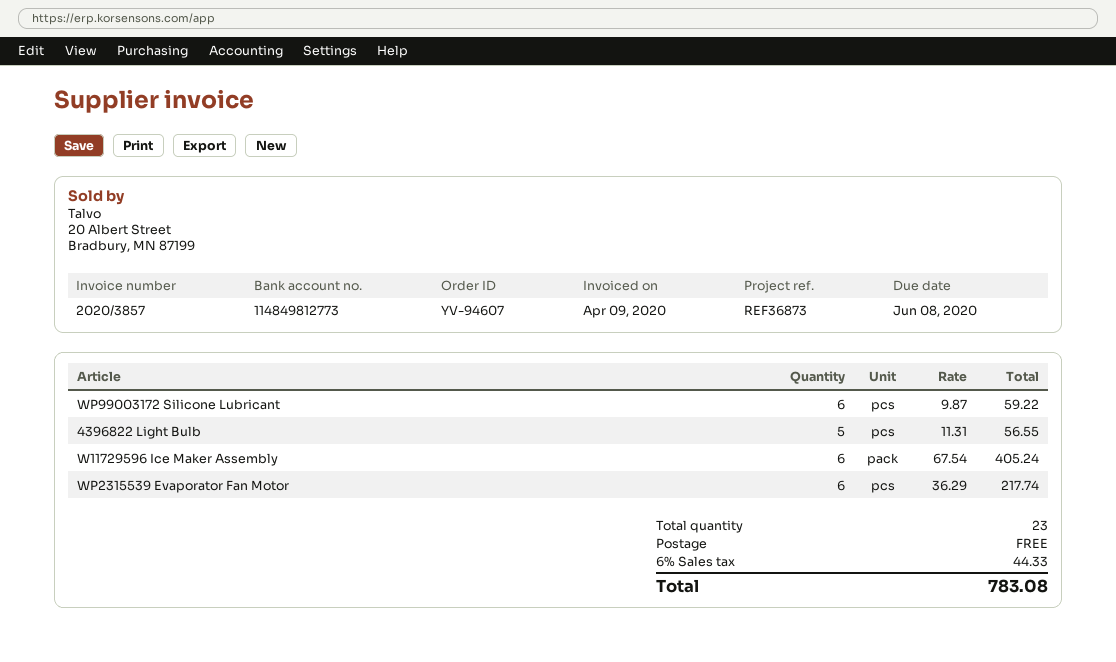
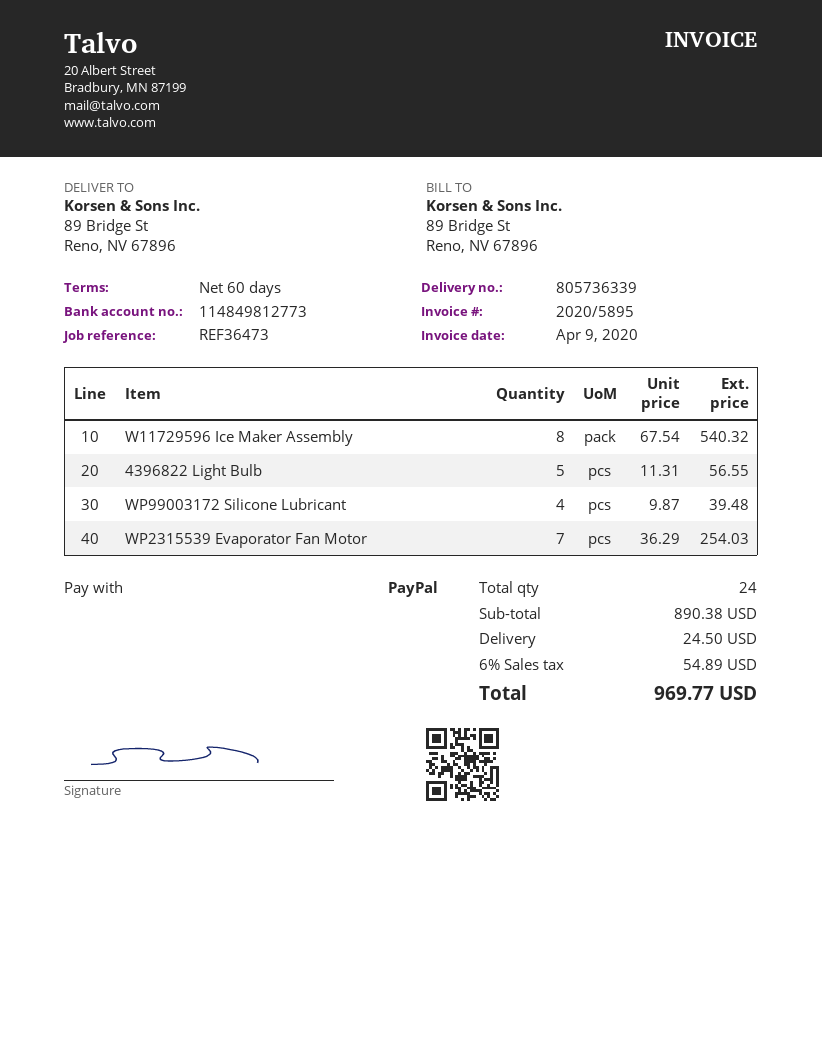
invoice number: 2020/3857 -> 2020/5895
reference: REF36873 -> REF36473
WP99003172 Silicone Lubricant: 6 x 9.87 = 59.22 -> 4 x 9.87 = 39.48
W11729596 Ice Maker Assembly: 6 x 67.54 = 405.24 -> 8 x 67.54 = 540.32
WP2315539 Evaporator Fan Motor: 6 x 36.29 = 217.74 -> 7 x 36.29 = 254.03
total quantity: 23 -> 24
shipping: 0.00 -> 24.50
tax: 6% = 44.33 -> 6% = 54.89
total: 783.08 -> 969.77

